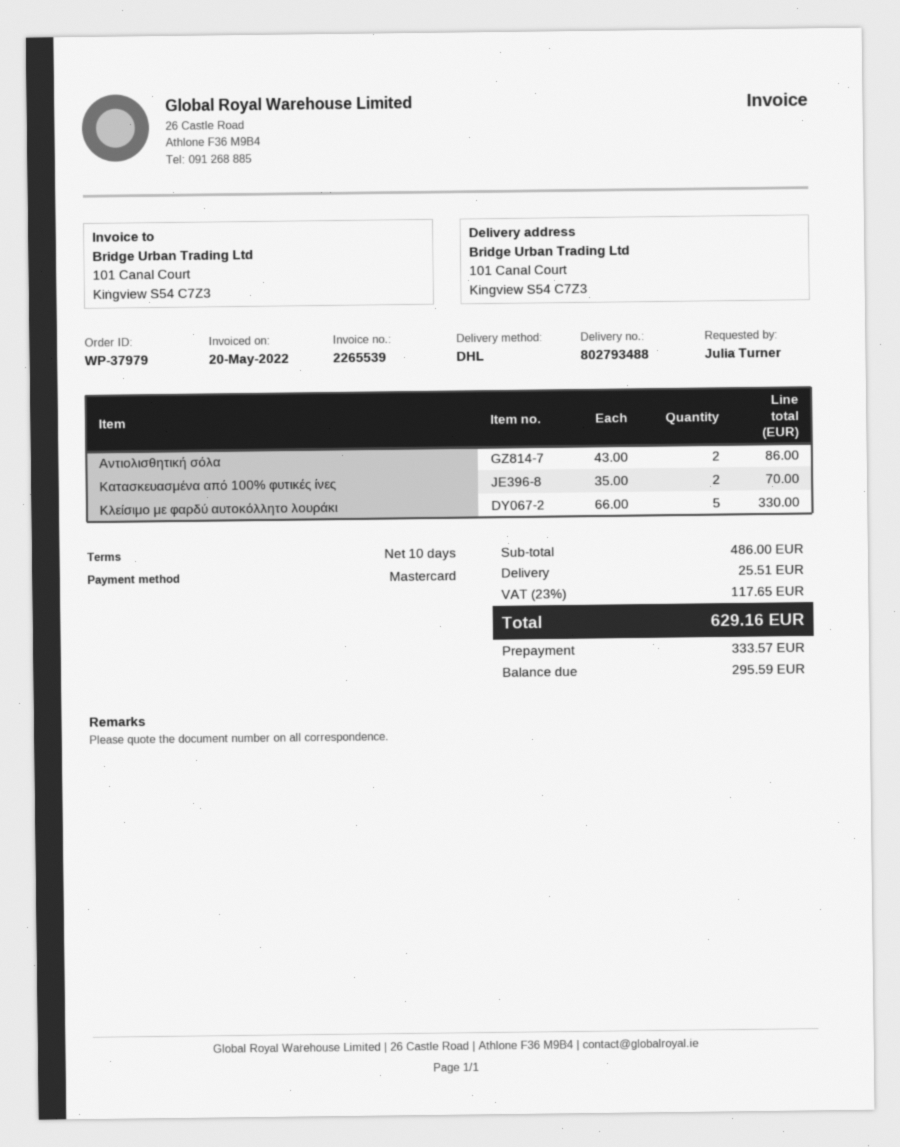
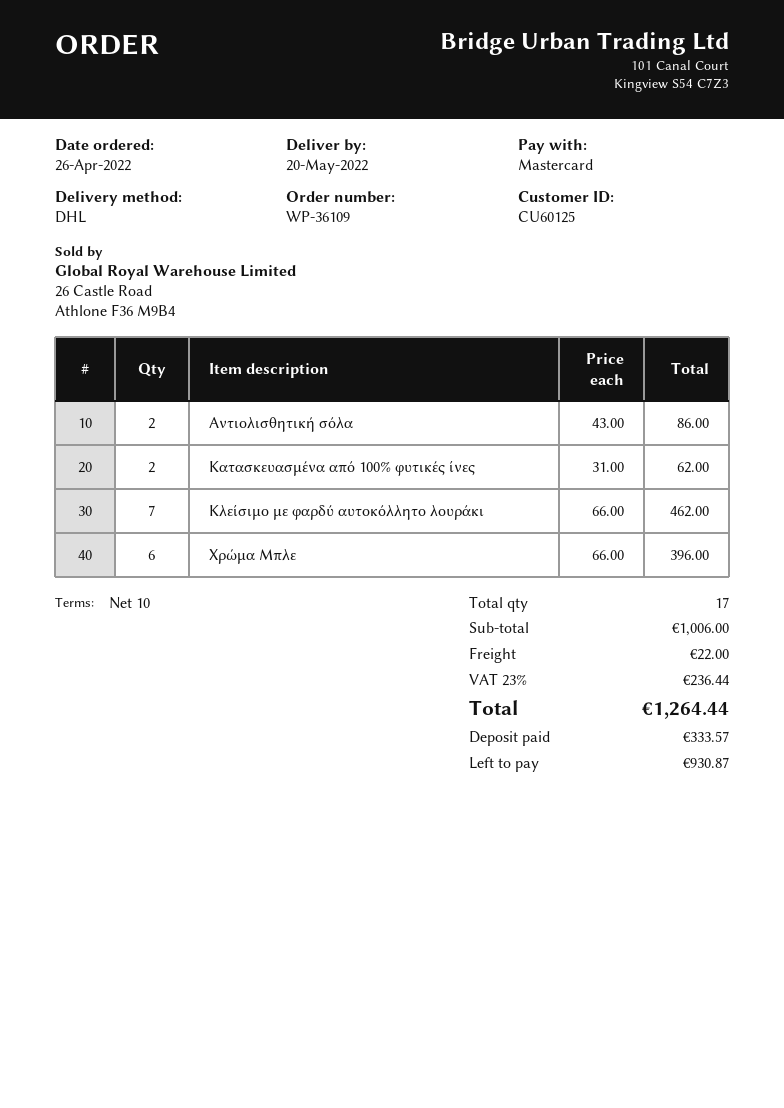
order number: WP-37979 -> WP-36109
Κατασκευασμένα από 100% φυτικές ίνες: 2 x 35.00 = 70.00 -> 2 x 31.00 = 62.00
Κλείσιμο με φαρδύ αυτοκόλλητο λουράκι: 5 x 66.00 = 330.00 -> 7 x 66.00 = 462.00
Χρώμα Μπλε: none -> 6 x 66.00 = 396.00
subtotal: 486.00 -> 1006.00
shipping: 25.51 -> 22.00
tax: 23% = 117.65 -> 23% = 236.44
total: 629.16 -> 1264.44
balance: 295.59 -> 930.87

